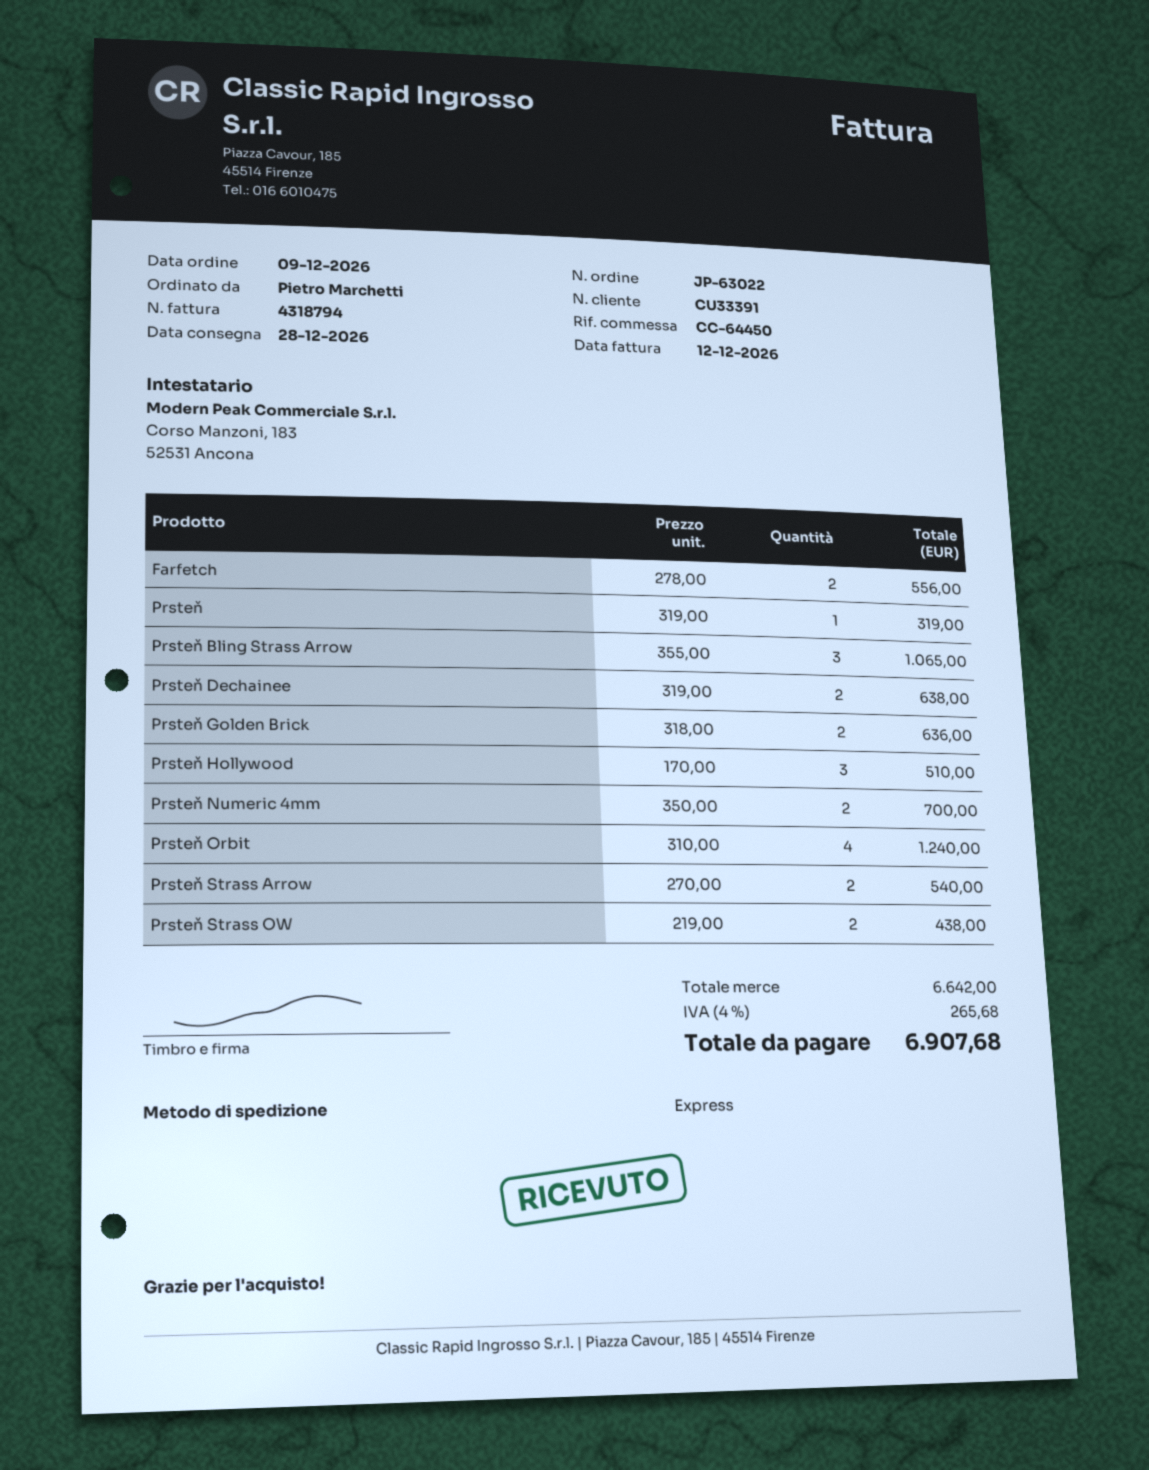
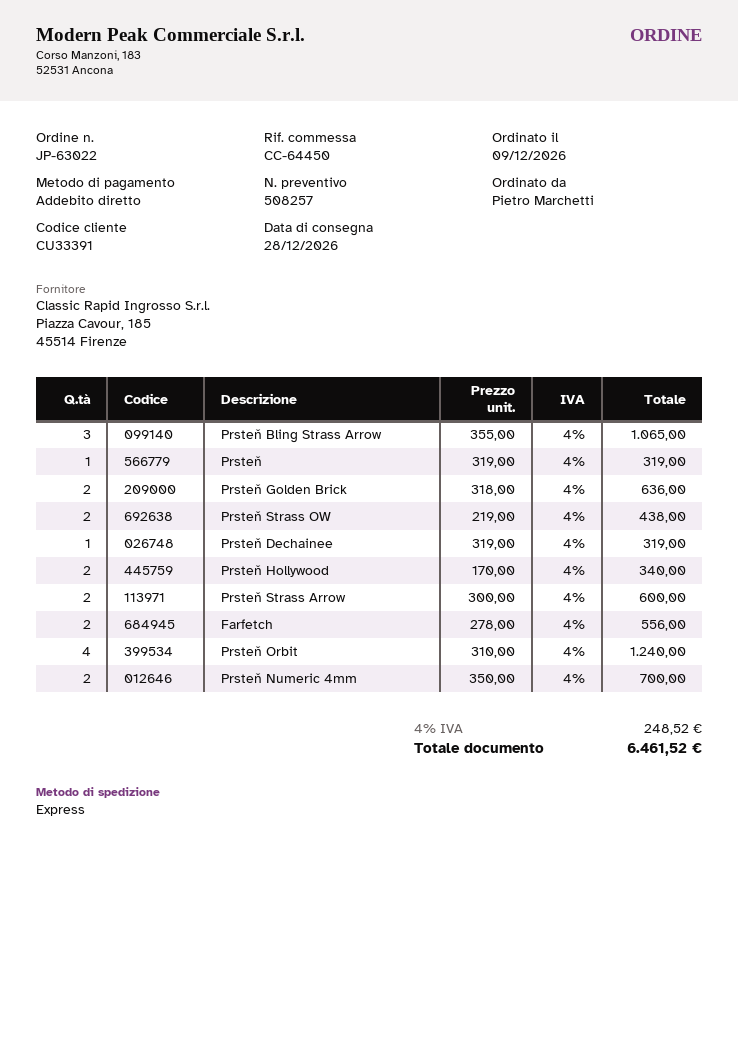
Prsteň Dechainee: 2 x 319.00 = 638.00 -> 1 x 319.00 = 319.00
Prsteň Hollywood: 3 x 170.00 = 510.00 -> 2 x 170.00 = 340.00
Prsteň Strass Arrow: 2 x 270.00 = 540.00 -> 2 x 300.00 = 600.00
tax: 4% = 265.68 -> 4% = 248.52
total: 6907.68 -> 6461.52

